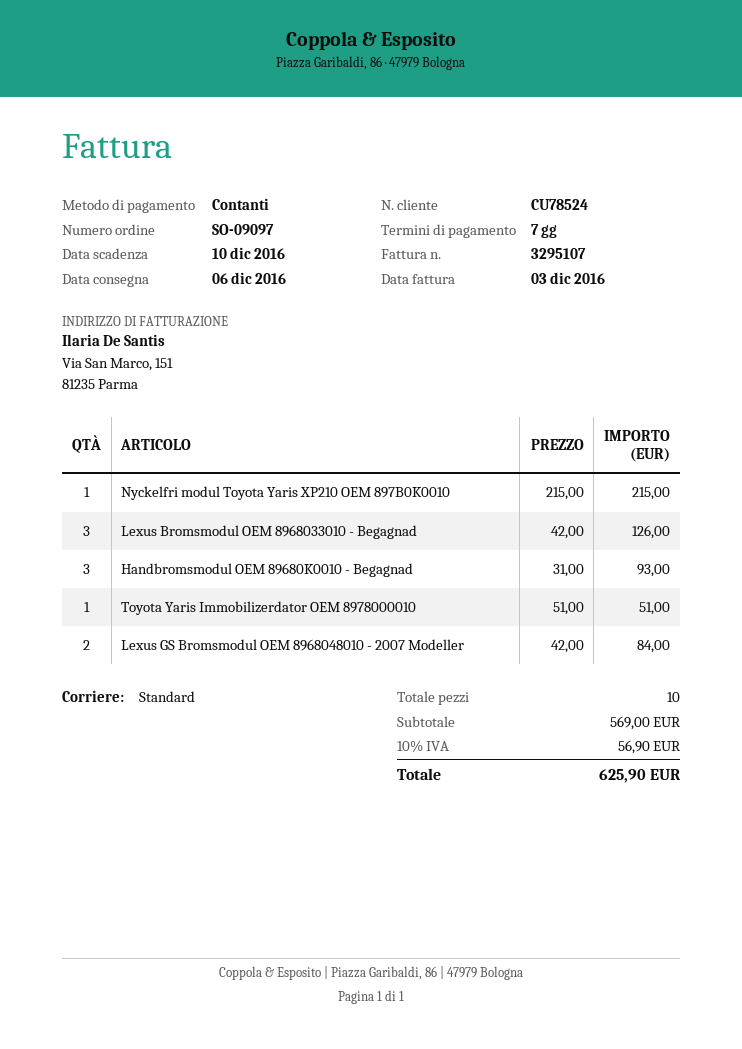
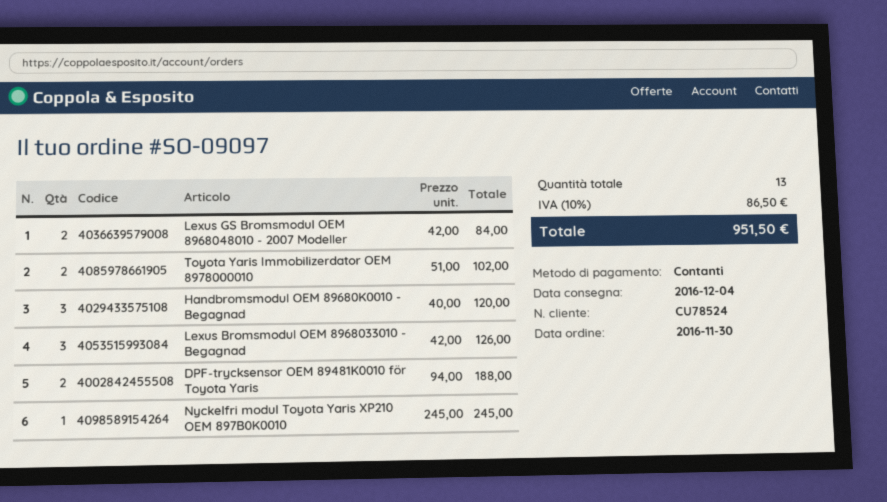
delivery date: 2016-12-06 -> 2016-12-04
Nyckelfri modul Toyota Yaris XP210 OEM 897B0K0010: 1 x 215.00 = 215.00 -> 1 x 245.00 = 245.00
Handbromsmodul OEM 89680K0010 - Begagnad: 3 x 31.00 = 93.00 -> 3 x 40.00 = 120.00
Toyota Yaris Immobilizerdator OEM 8978000010: 1 x 51.00 = 51.00 -> 2 x 51.00 = 102.00
DPF-trycksensor OEM 89481K0010 för Toyota Yaris: none -> 2 x 94.00 = 188.00
total quantity: 10 -> 13
tax: 10% = 56.90 -> 10% = 86.50
total: 625.90 -> 951.50

